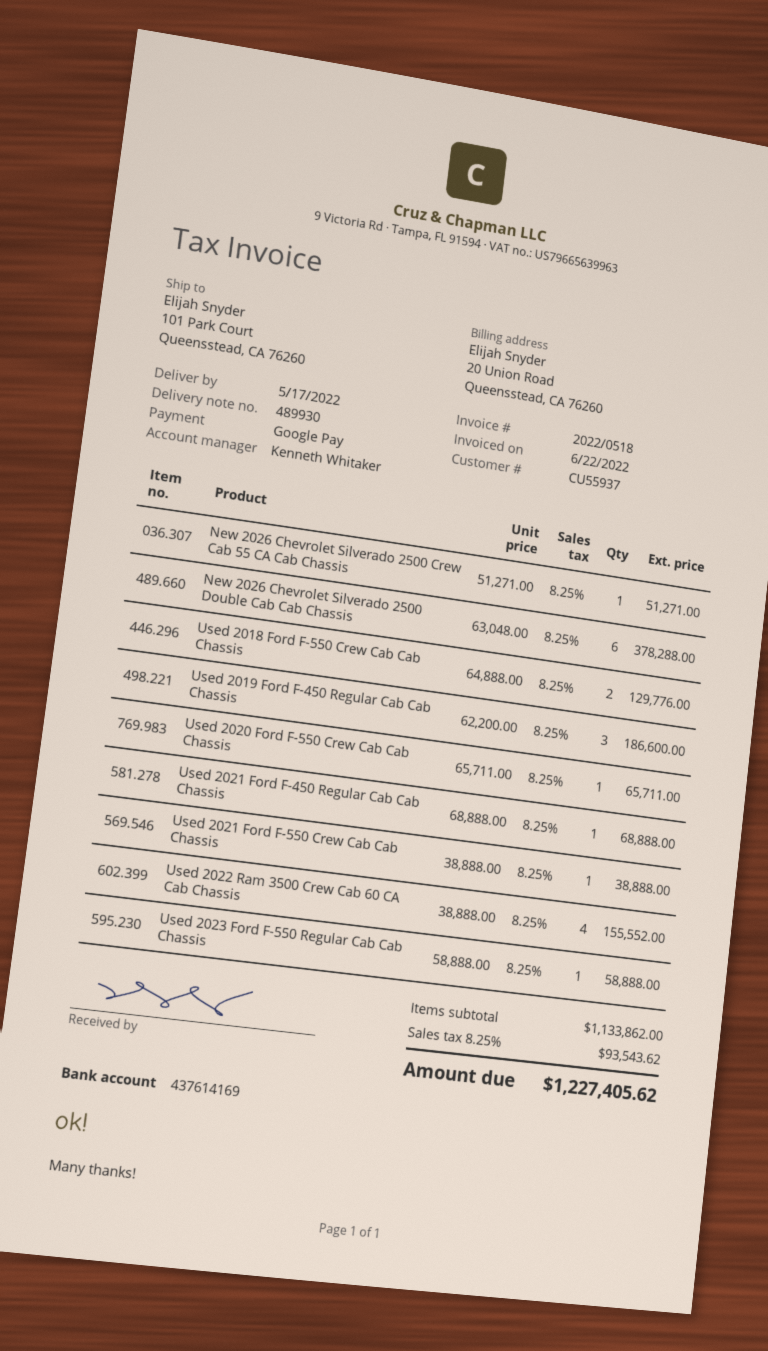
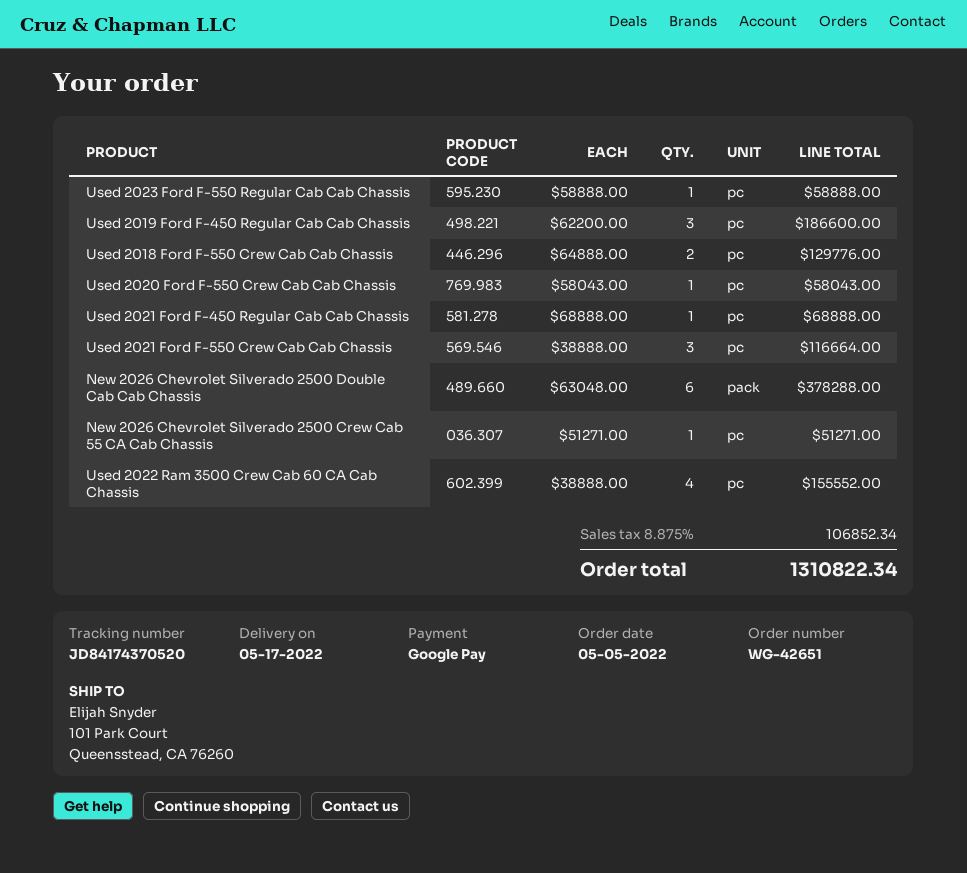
Used 2020 Ford F-550 Crew Cab Cab Chassis: 1 x 65711.00 = 65711.00 -> 1 x 58043.00 = 58043.00
Used 2021 Ford F-550 Crew Cab Cab Chassis: 1 x 38888.00 = 38888.00 -> 3 x 38888.00 = 116664.00
tax: 8.25% = 93543.62 -> 8.875% = 106852.34
total: 1227405.62 -> 1310822.34

